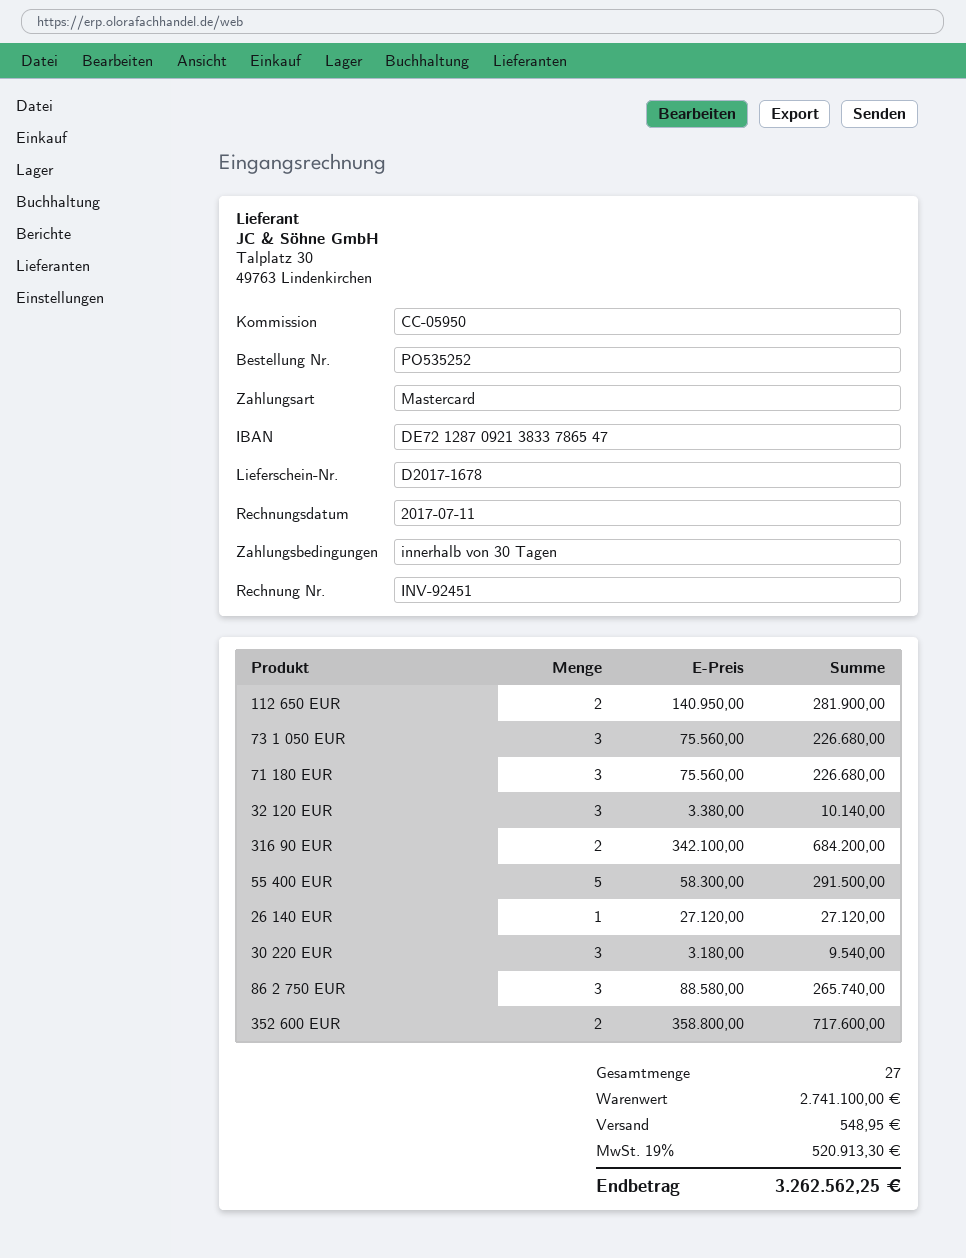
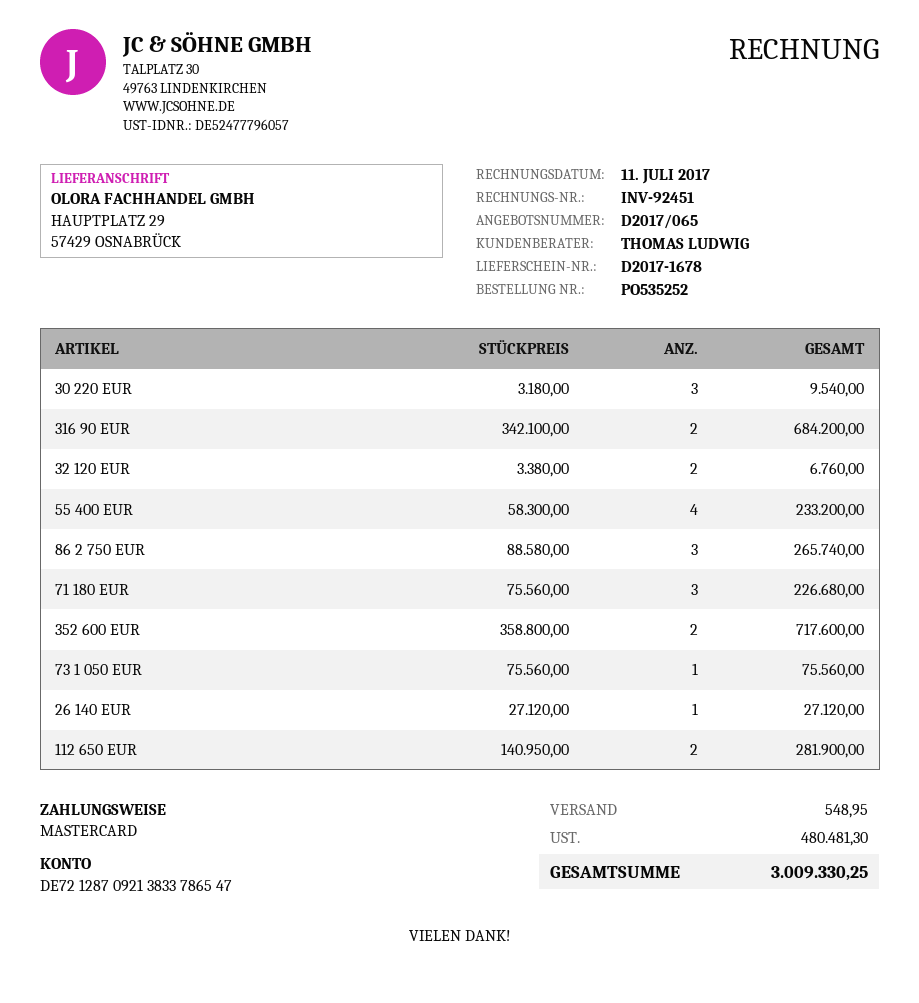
73 1 050 EUR: 3 x 75560.00 = 226680.00 -> 1 x 75560.00 = 75560.00
32 120 EUR: 3 x 3380.00 = 10140.00 -> 2 x 3380.00 = 6760.00
55 400 EUR: 5 x 58300.00 = 291500.00 -> 4 x 58300.00 = 233200.00
tax: 520913.30 -> 480481.30
total: 3262562.25 -> 3009330.25

